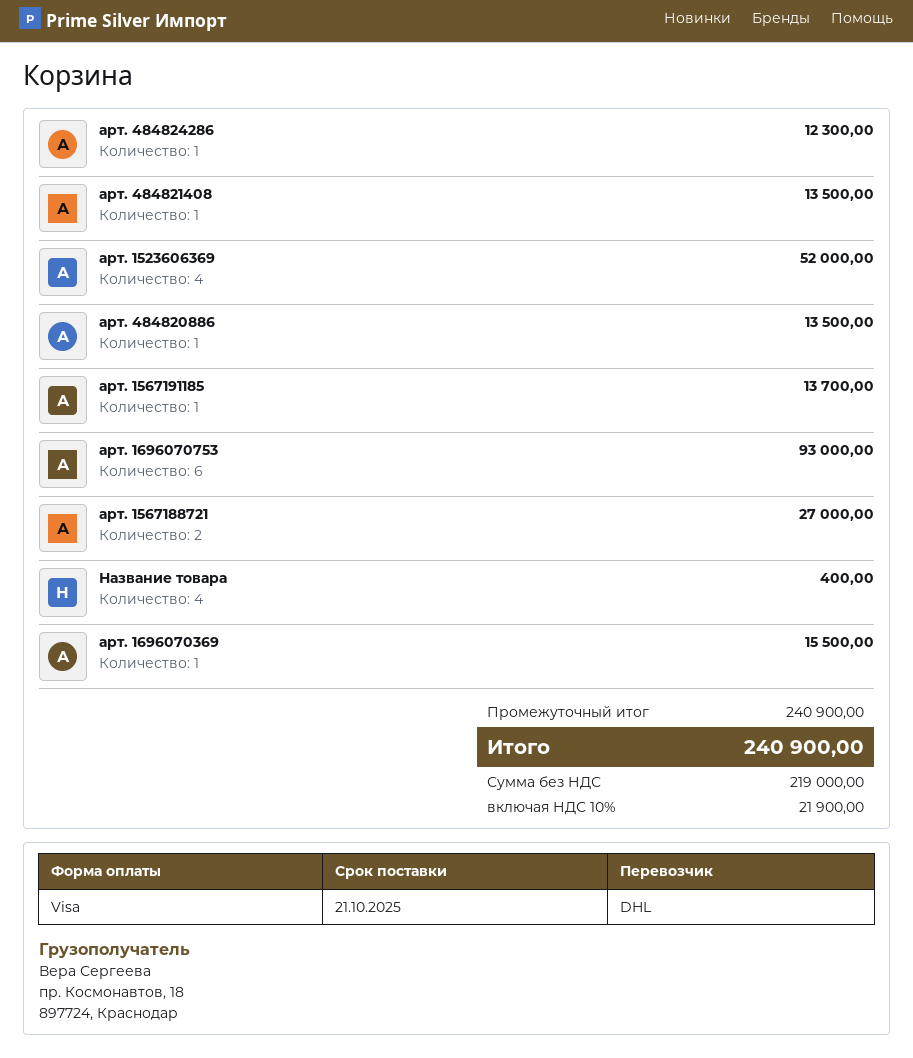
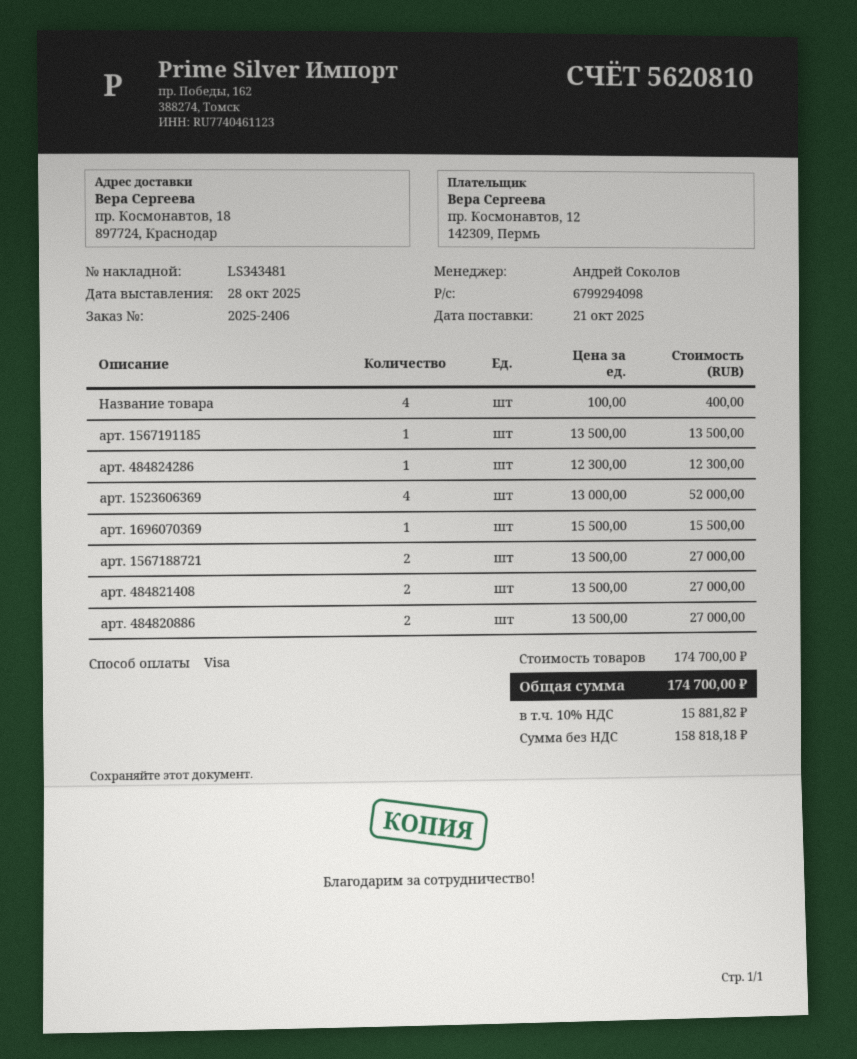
арт. 484821408: 1 for 13500.00 -> 2 for 27000.00
арт. 484820886: 1 for 13500.00 -> 2 for 27000.00
арт. 1567191185: 1 for 13700.00 -> 1 for 13500.00
арт. 1696070753: 6 for 93000.00 -> none
subtotal: 240900.00 -> 174700.00
net: 219000.00 -> 158818.18
tax: 10% = 21900.00 -> 10% = 15881.82
total: 240900.00 -> 174700.00

